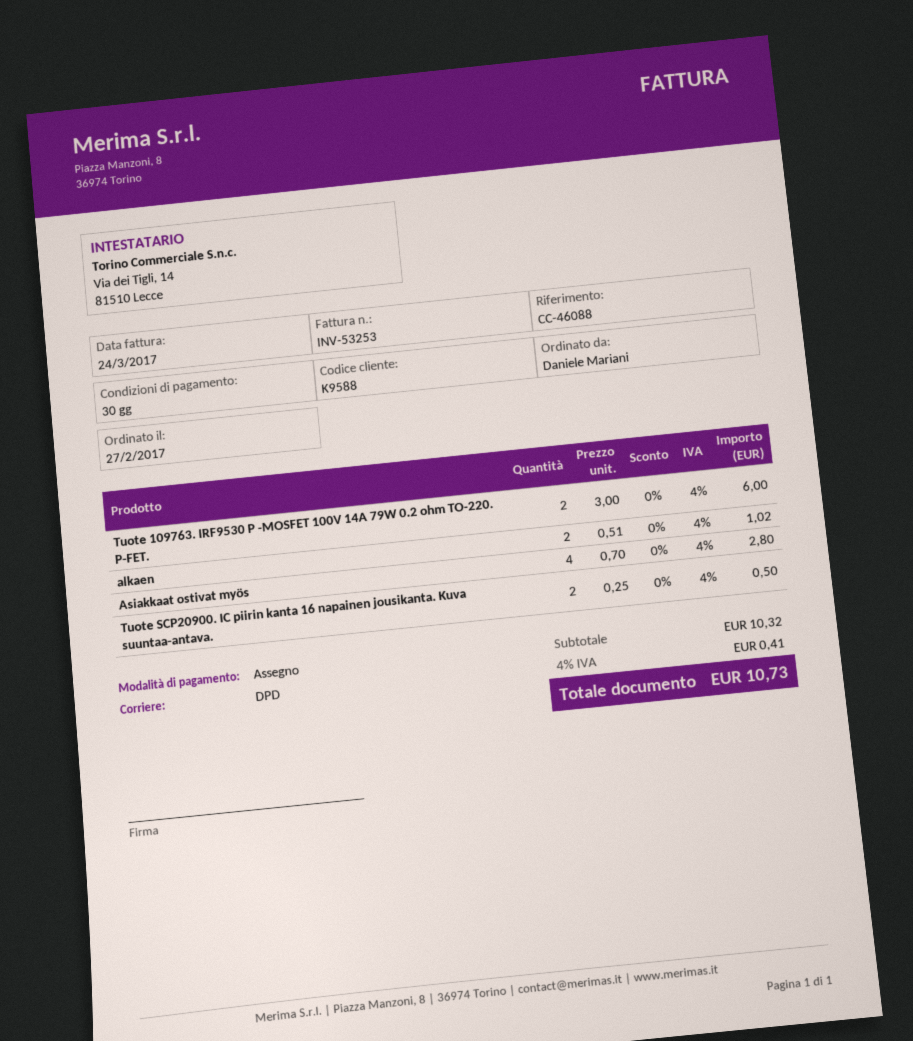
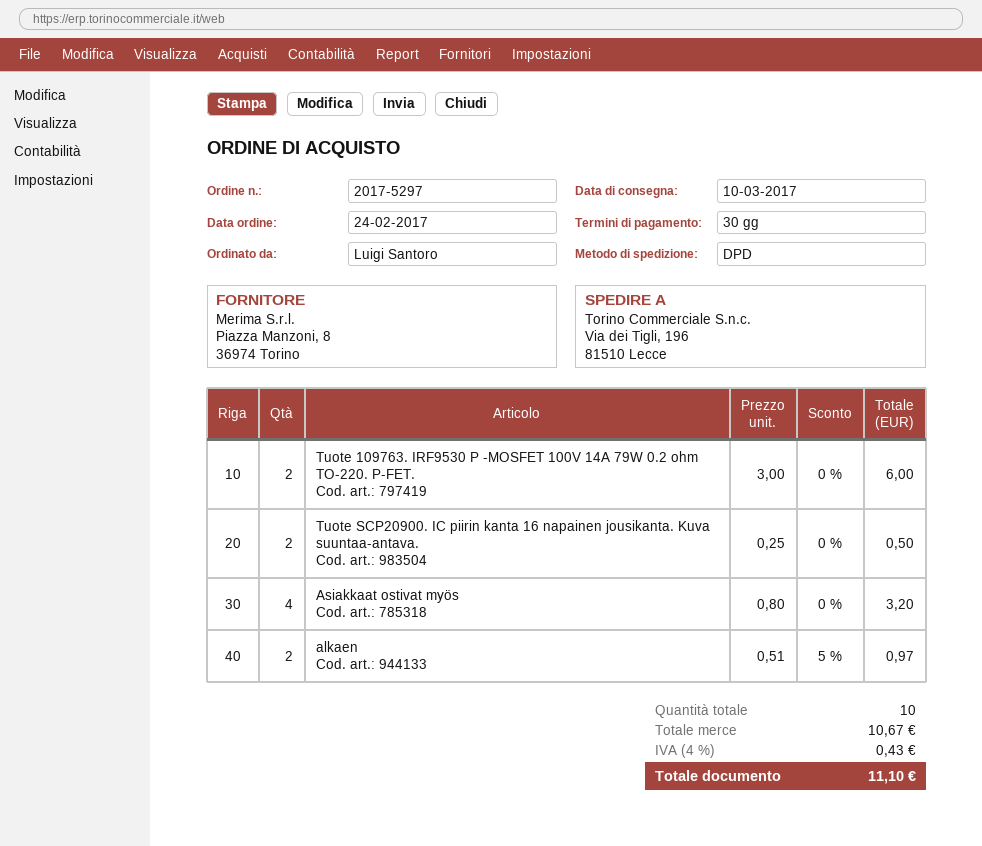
order date: 2017-02-27 -> 2017-02-24
ordered by: Daniele Mariani -> Luigi Santoro
alkaen: 2 x 0.51 = 1.02 -> 2 x 0.51 - 5% = 0.97
Asiakkaat ostivat myös: 4 x 0.70 = 2.80 -> 4 x 0.80 = 3.20
subtotal: 10.32 -> 10.67
tax: 4% = 0.41 -> 4% = 0.43
total: 10.73 -> 11.10

